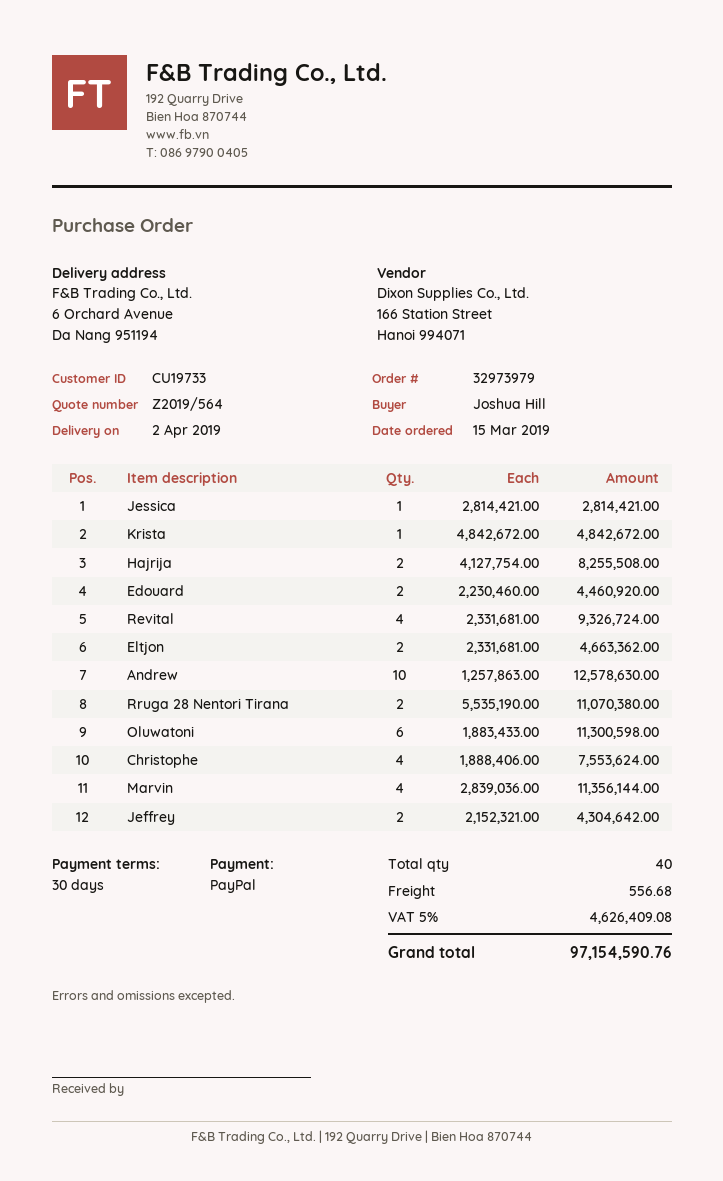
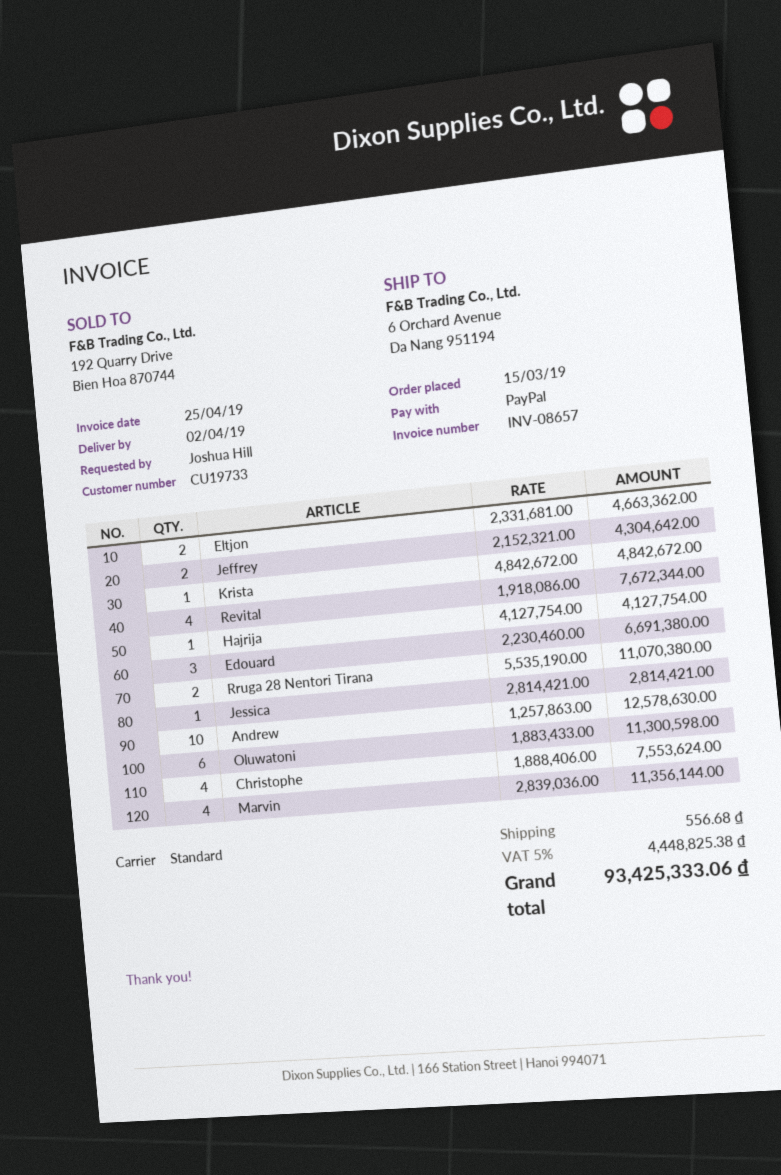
Hajrija: 2 x 4127754.00 = 8255508.00 -> 1 x 4127754.00 = 4127754.00
Edouard: 2 x 2230460.00 = 4460920.00 -> 3 x 2230460.00 = 6691380.00
Revital: 4 x 2331681.00 = 9326724.00 -> 4 x 1918086.00 = 7672344.00
tax: 5% = 4626409.08 -> 5% = 4448825.38
total: 97154590.76 -> 93425333.06

